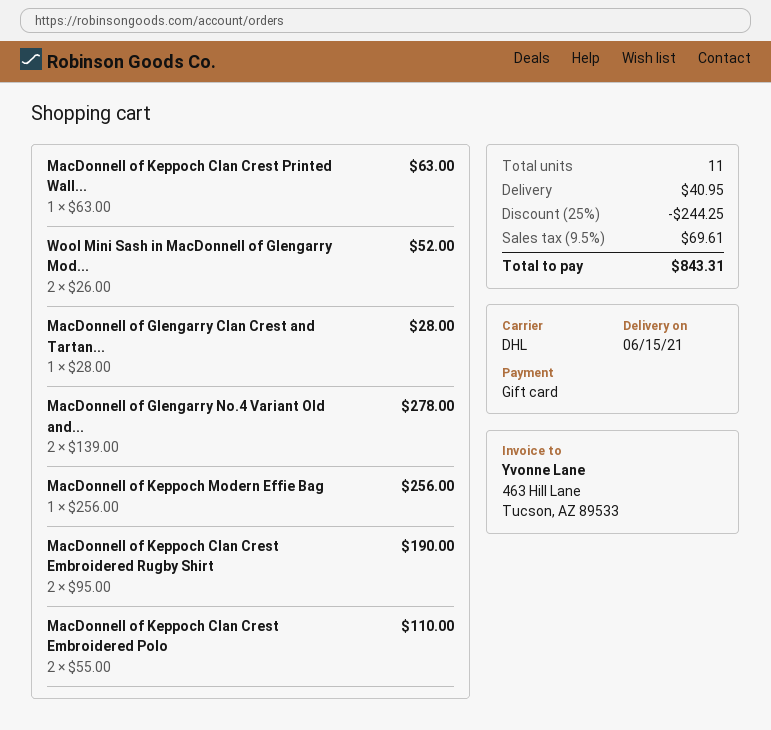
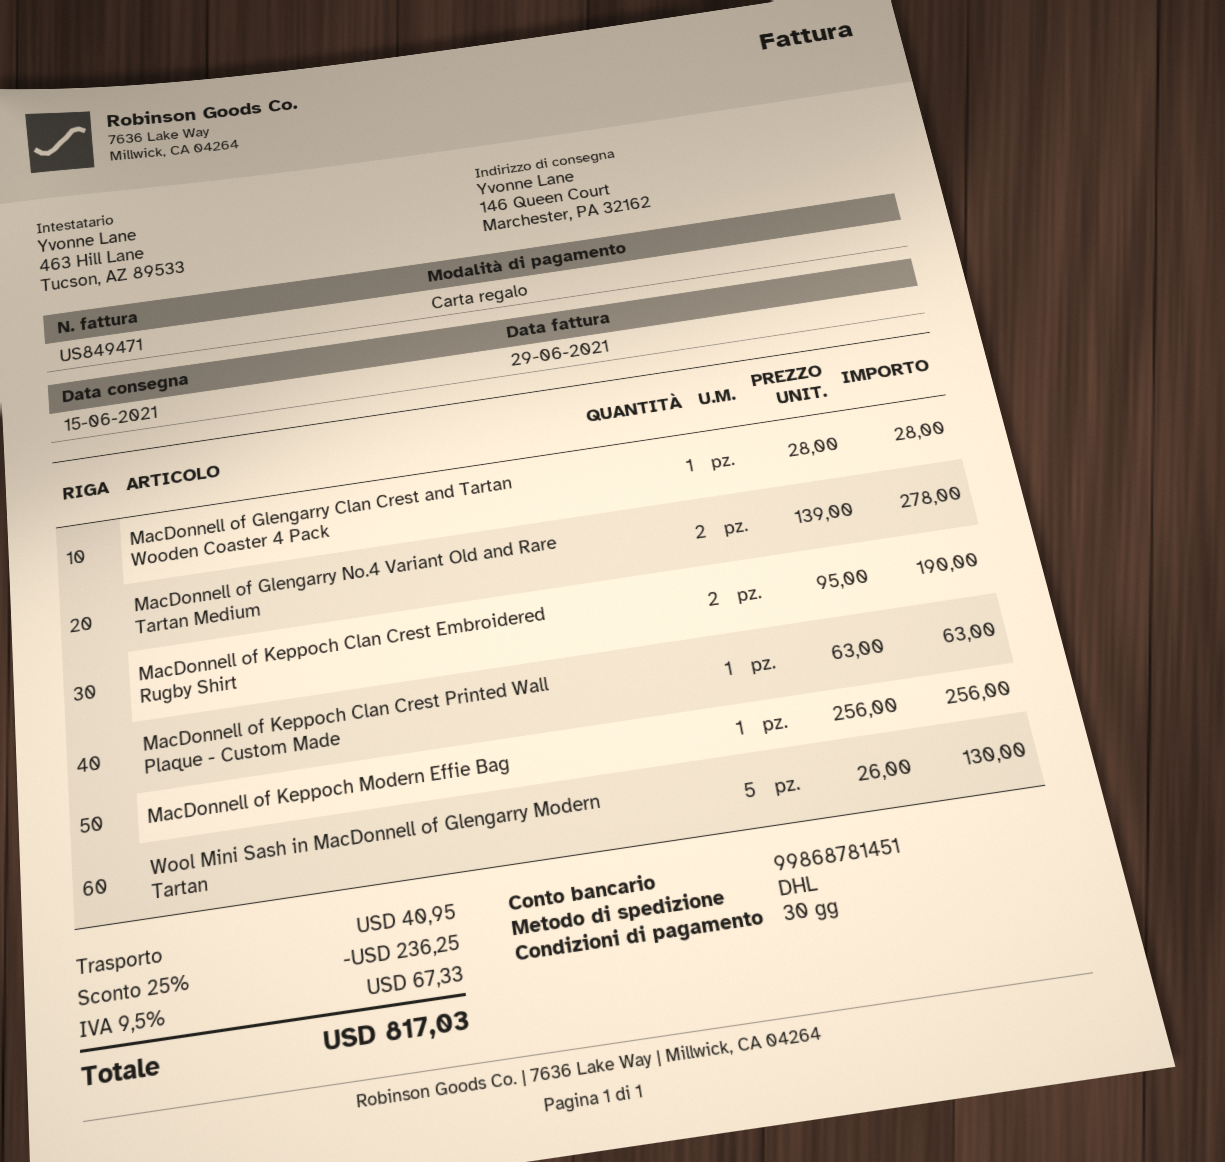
Wool Mini Sash in MacDonnell of Glengarry Mod...: 2 x 26.00 = 52.00 -> 5 x 26.00 = 130.00
MacDonnell of Keppoch Clan Crest Embroidered Polo: 2 x 55.00 = 110.00 -> none
discount: 25% = 244.25 -> 25% = 236.25
tax: 9.5% = 69.61 -> 9.5% = 67.33
total: 843.31 -> 817.03

